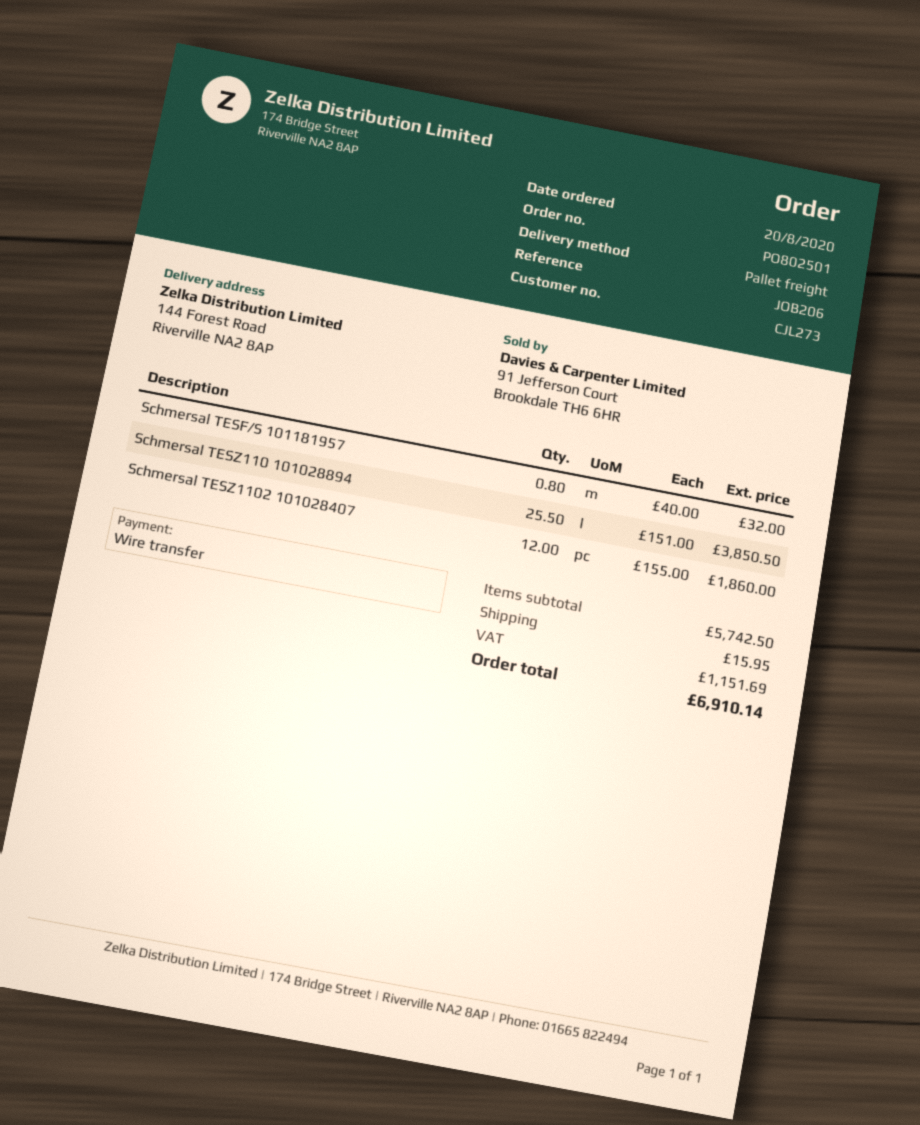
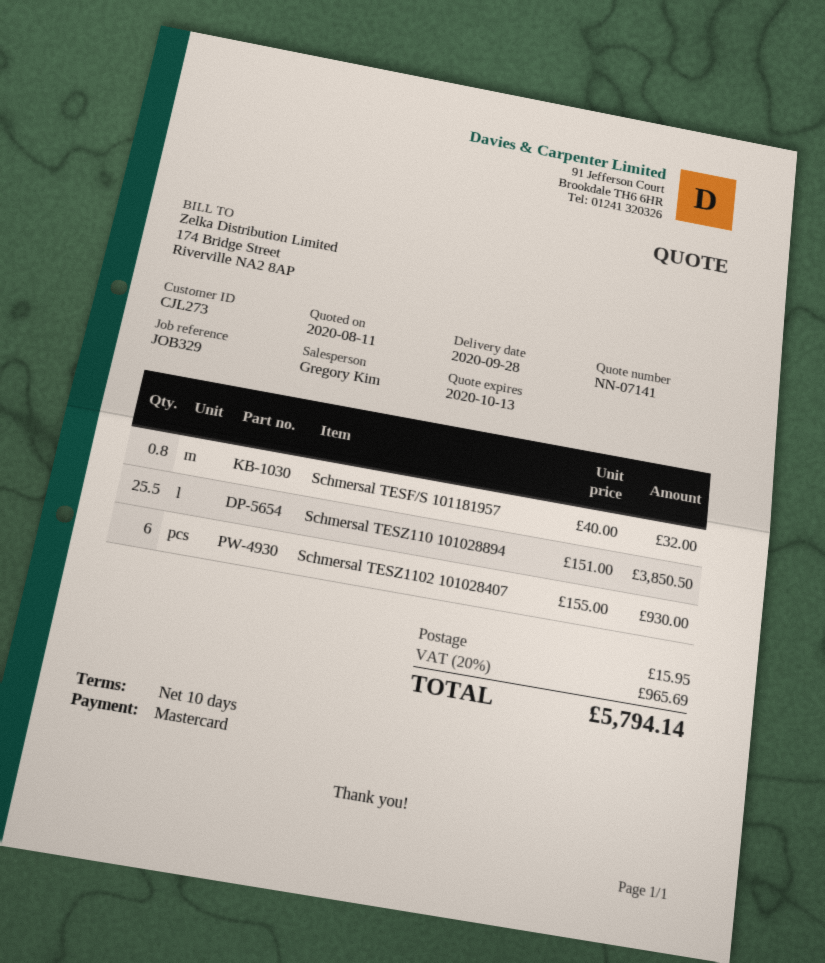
reference: JOB206 -> JOB329
payment method: bank transfer -> Mastercard
Schmersal TESZ1102 101028407: 12 x 155.00 = 1860.00 -> 6 x 155.00 = 930.00
tax: 1151.69 -> 965.69
total: 6910.14 -> 5794.14

